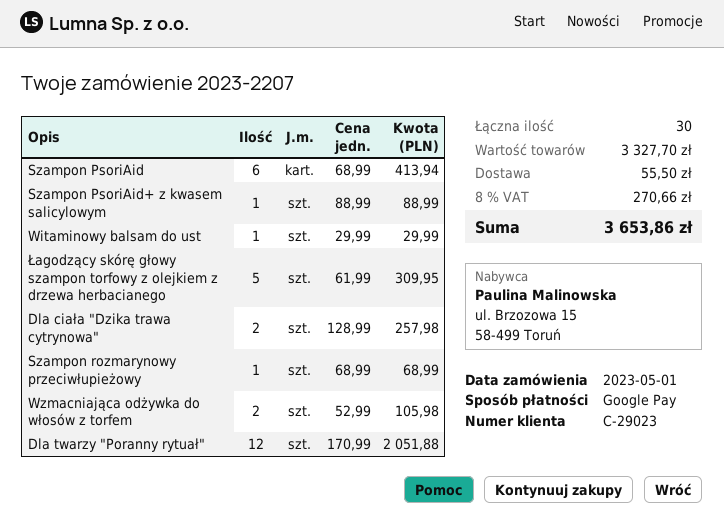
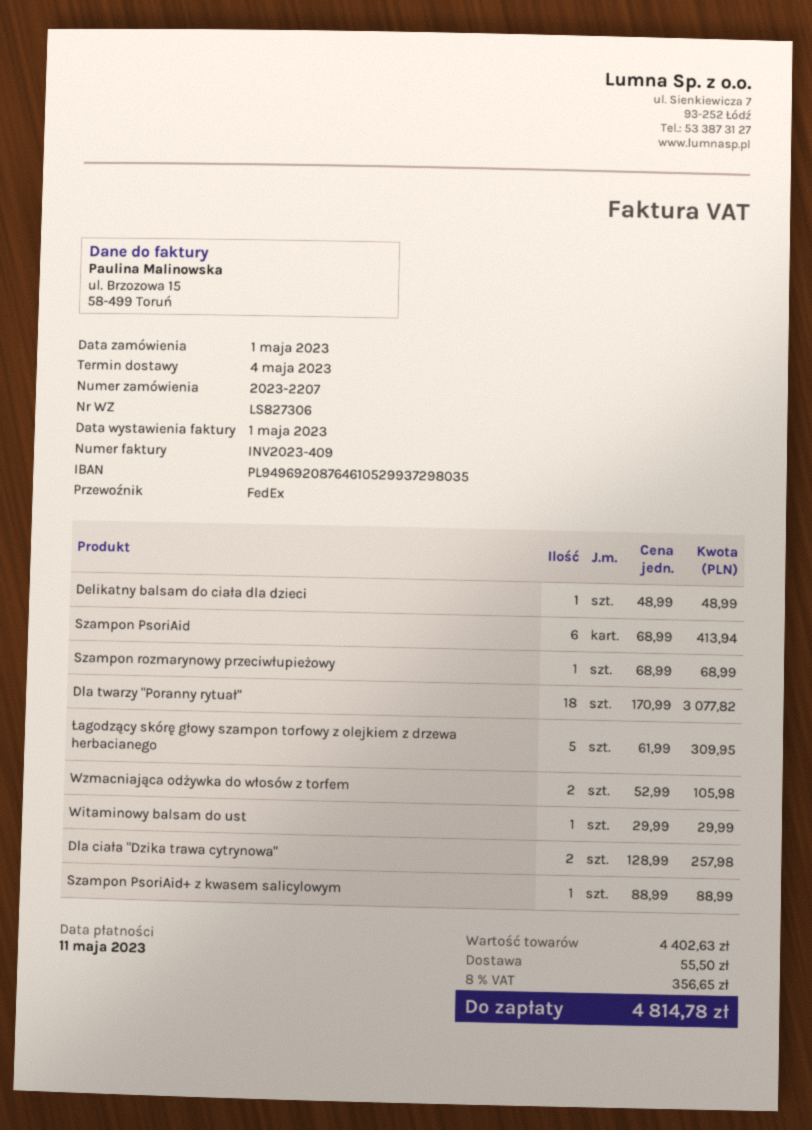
Dla twarzy "Poranny rytuał": 12 x 170.99 = 2051.88 -> 18 x 170.99 = 3077.82
Delikatny balsam do ciała dla dzieci: none -> 1 x 48.99 = 48.99
subtotal: 3327.70 -> 4402.63
tax: 8% = 270.66 -> 8% = 356.65
total: 3653.86 -> 4814.78

